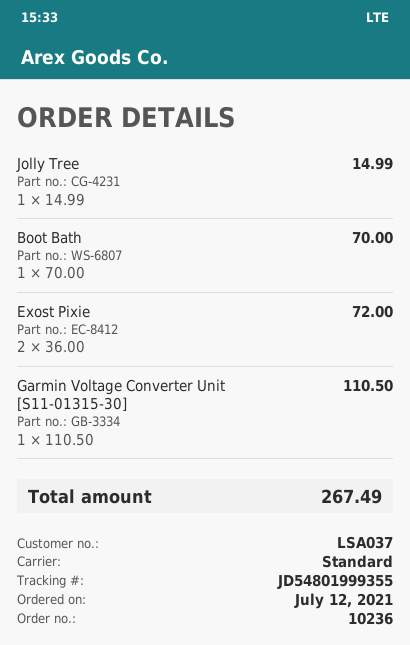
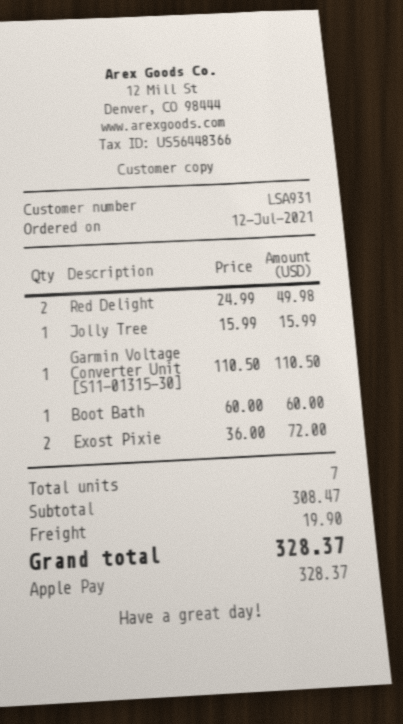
customer number: LSA037 -> LSA931
Jolly Tree: 1 x 14.99 = 14.99 -> 1 x 15.99 = 15.99
Boot Bath: 1 x 70.00 = 70.00 -> 1 x 60.00 = 60.00
Red Delight: none -> 2 x 24.99 = 49.98
shipping: none -> 19.90
total: 267.49 -> 328.37

